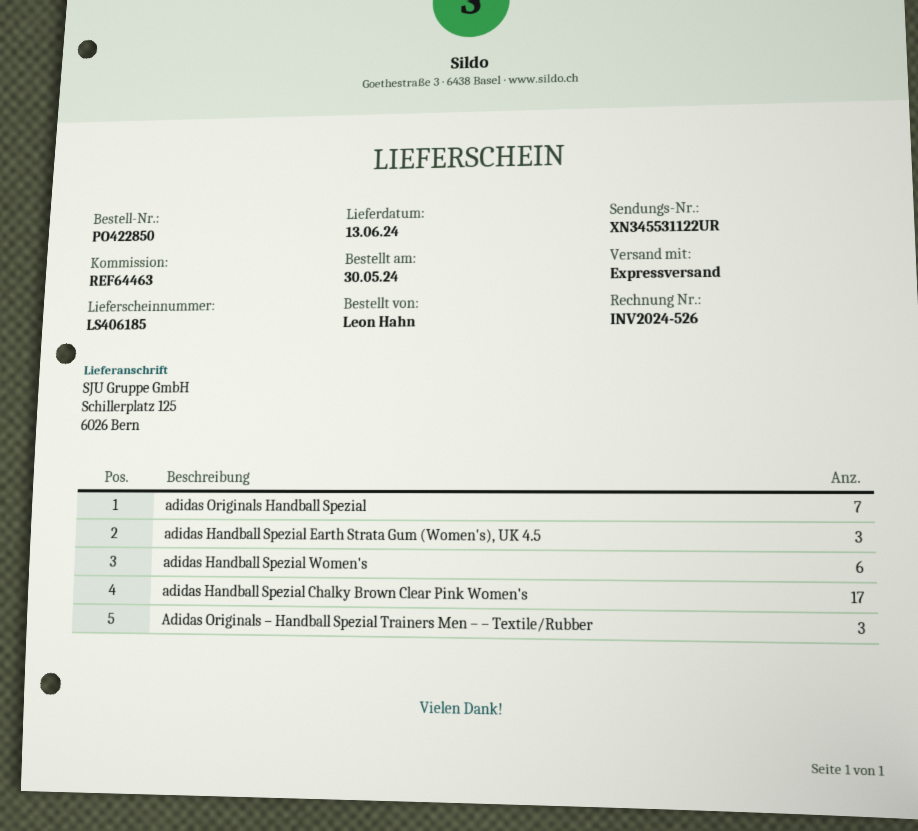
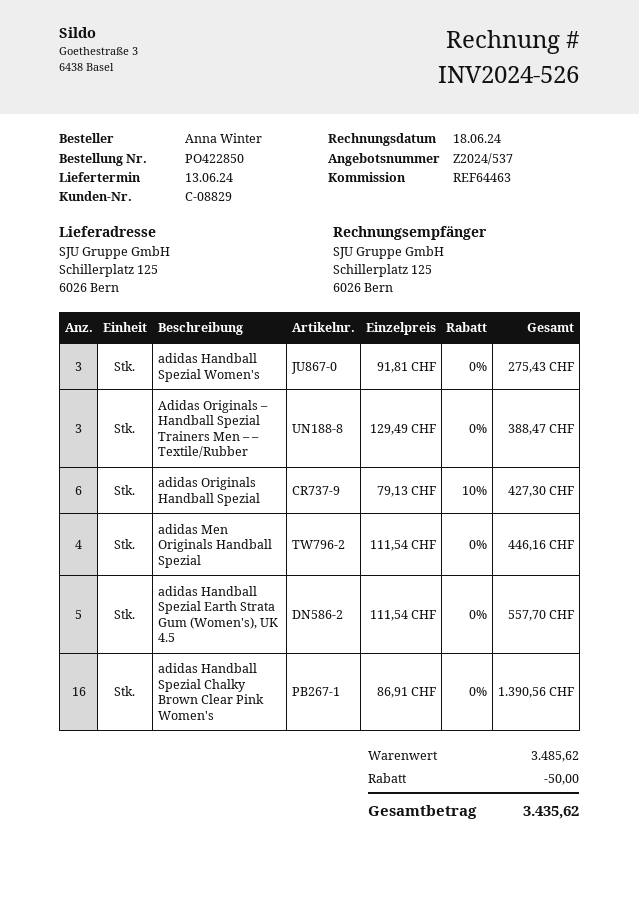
ordered by: Leon Hahn -> Anna Winter
adidas Originals Handball Spezial: 7 -> 6
adidas Handball Spezial Earth Strata Gum (Women's), UK 4.5: 3 -> 5
adidas Handball Spezial Women's: 6 -> 3
adidas Handball Spezial Chalky Brown Clear Pink Women's: 17 -> 16
adidas Men Originals Handball Spezial: none -> 4

